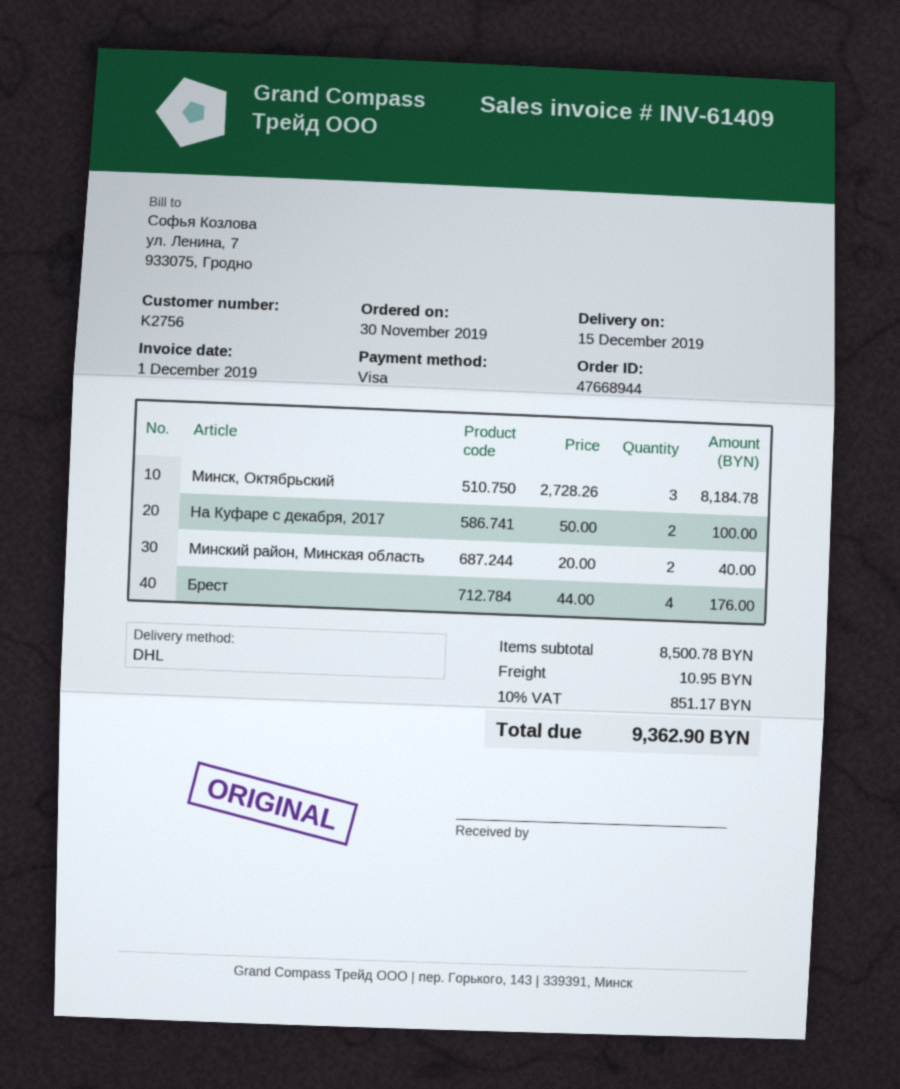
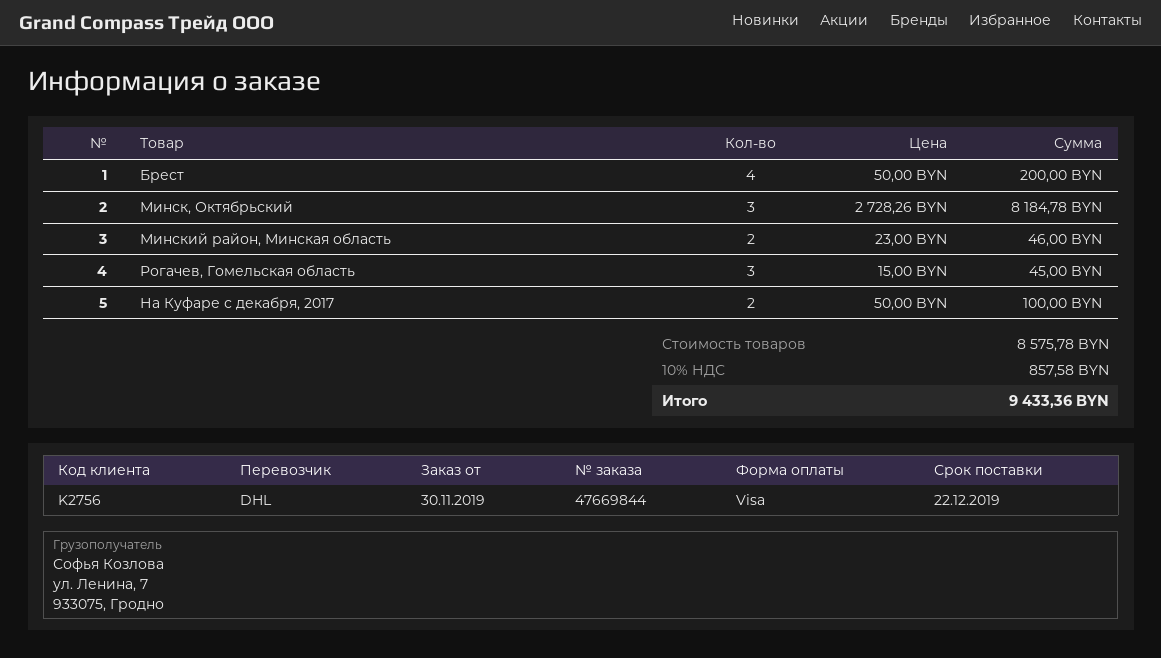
order number: 47668944 -> 47669844
delivery date: 2019-12-15 -> 2019-12-22
Минский район, Минская область: 2 x 20.00 = 40.00 -> 2 x 23.00 = 46.00
Брест: 4 x 44.00 = 176.00 -> 4 x 50.00 = 200.00
Рогачев, Гомельская область: none -> 3 x 15.00 = 45.00
subtotal: 8500.78 -> 8575.78
shipping: 10.95 -> none
tax: 10% = 851.17 -> 10% = 857.58
total: 9362.90 -> 9433.36

